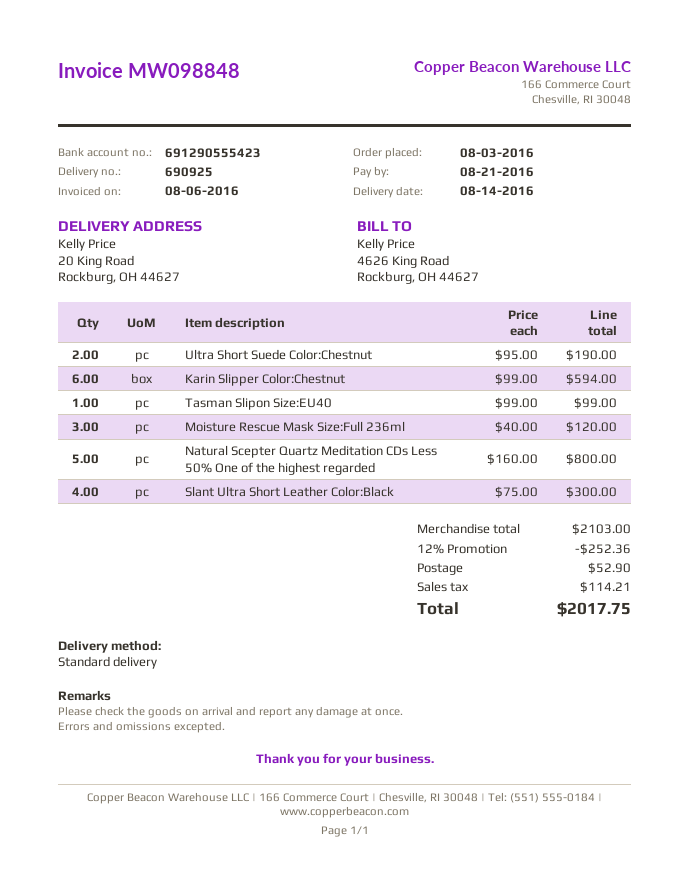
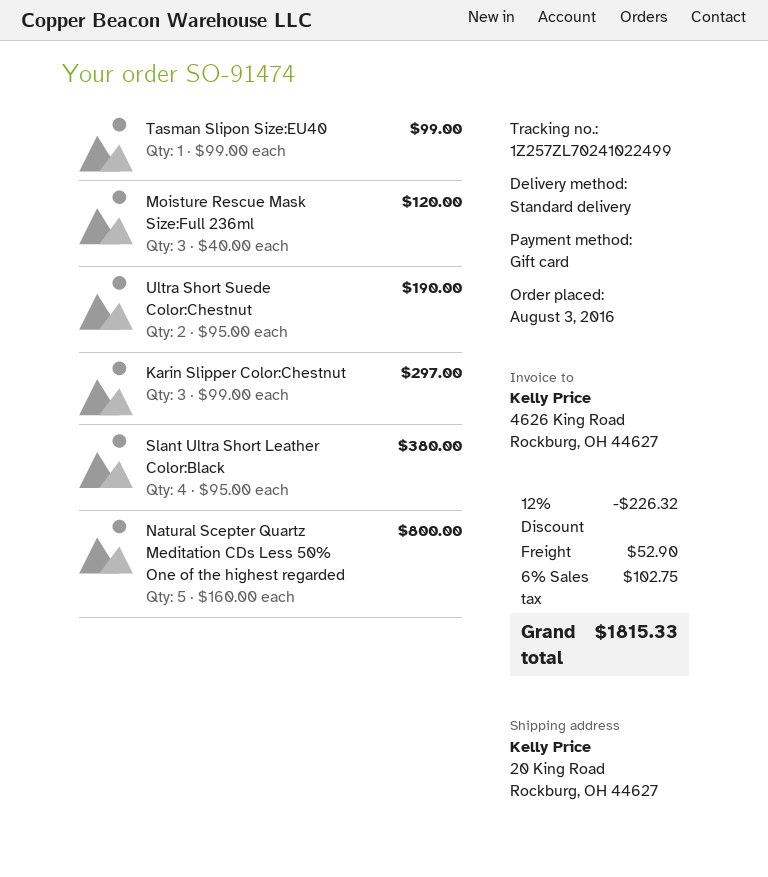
Karin Slipper Color:Chestnut: 6 x 99.00 = 594.00 -> 3 x 99.00 = 297.00
Slant Ultra Short Leather Color:Black: 4 x 75.00 = 300.00 -> 4 x 95.00 = 380.00
discount: 12% = 252.36 -> 12% = 226.32
tax: 114.21 -> 102.75
total: 2017.75 -> 1815.33

